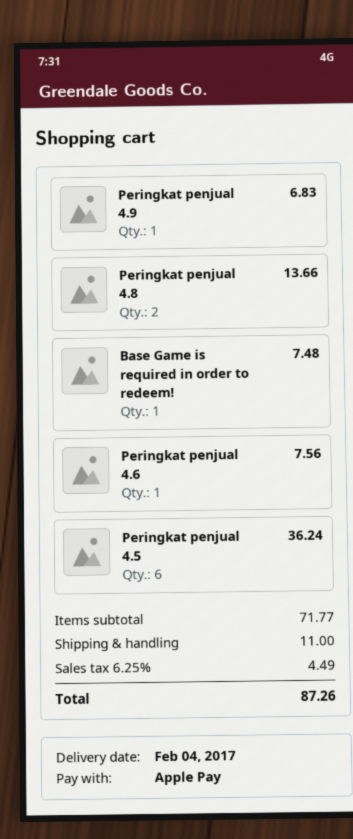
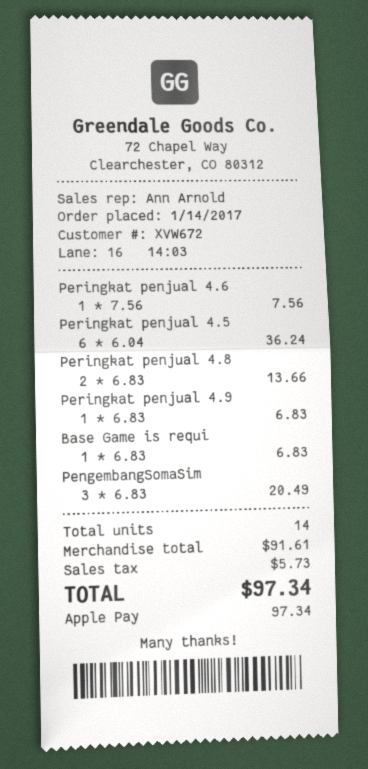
Base Game is required in order to redeem!: 1 for 7.48 -> 1 for 6.83
PengembangSomaSim: none -> 3 for 20.49
subtotal: 71.77 -> 91.61
shipping: 11.00 -> none
tax: 4.49 -> 5.73
total: 87.26 -> 97.34

